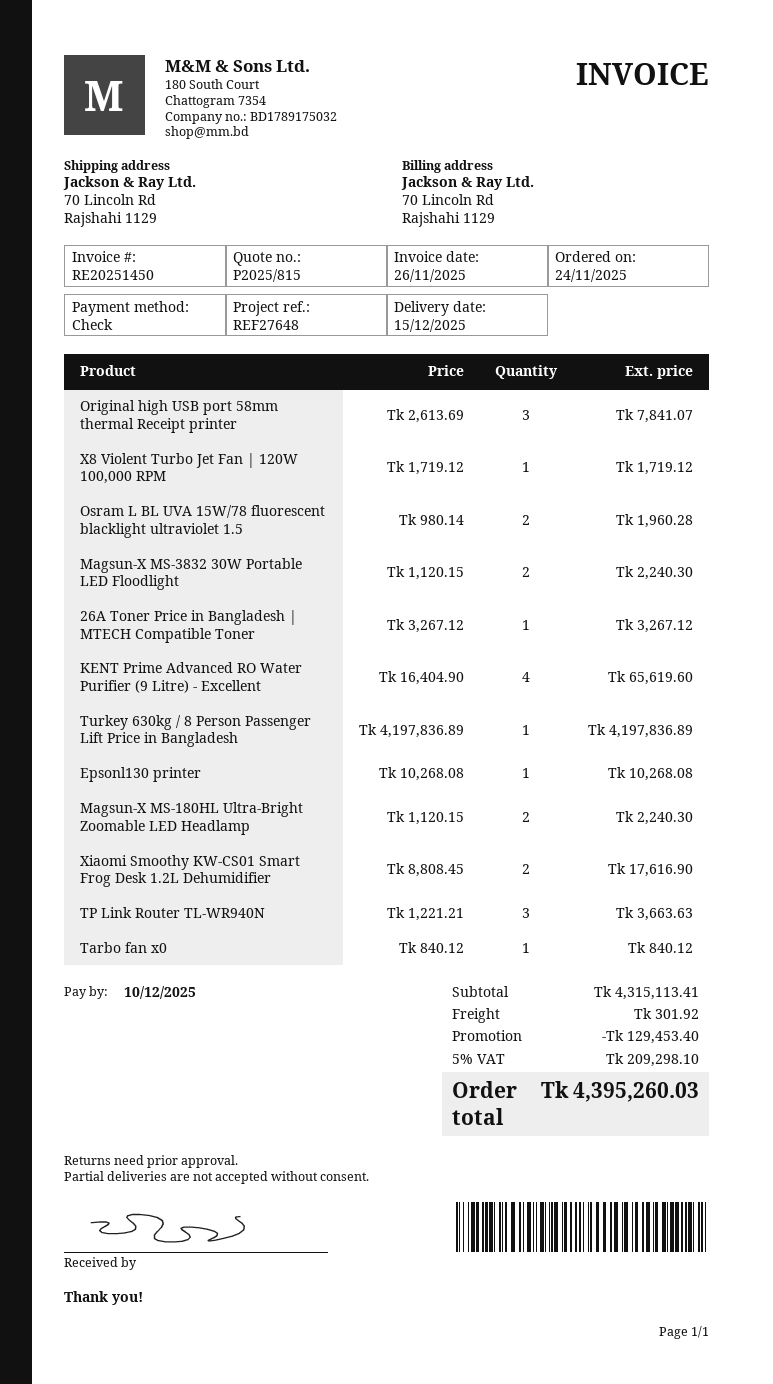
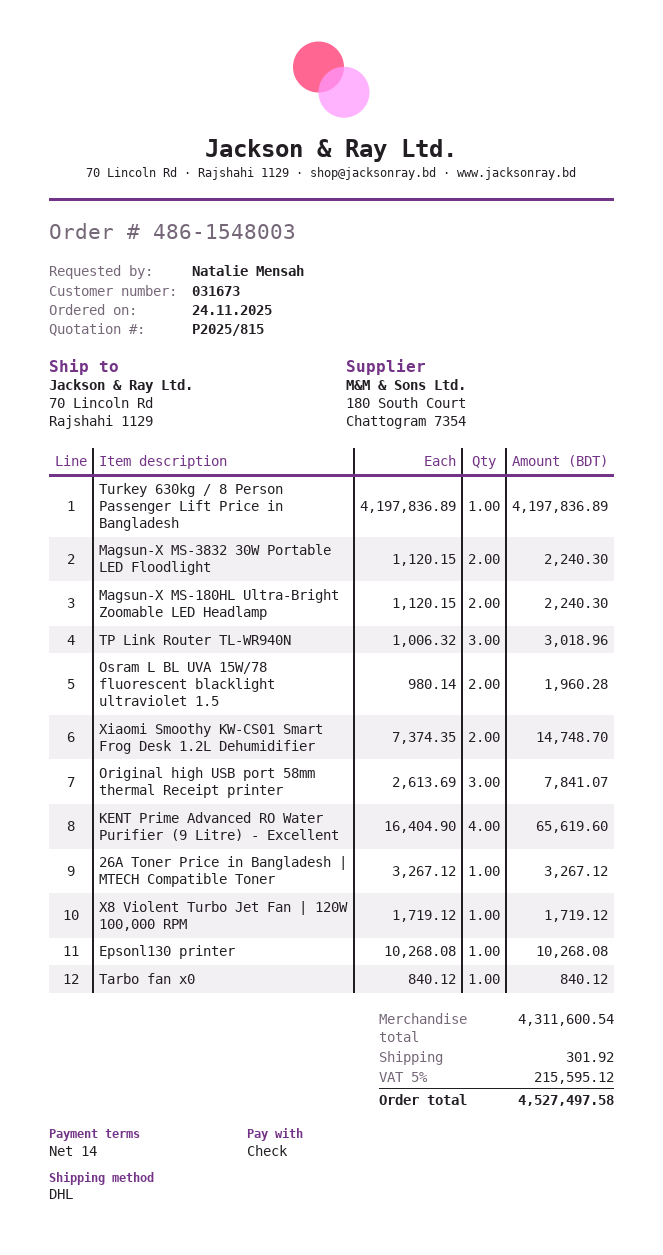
Xiaomi Smoothy KW-CS01 Smart Frog Desk 1.2L Dehumidifier: 2 x 8808.45 = 17616.90 -> 2 x 7374.35 = 14748.70
TP Link Router TL-WR940N: 3 x 1221.21 = 3663.63 -> 3 x 1006.32 = 3018.96
subtotal: 4315113.41 -> 4311600.54
discount: 129453.40 -> none
tax: 5% = 209298.10 -> 5% = 215595.12
total: 4395260.03 -> 4527497.58

